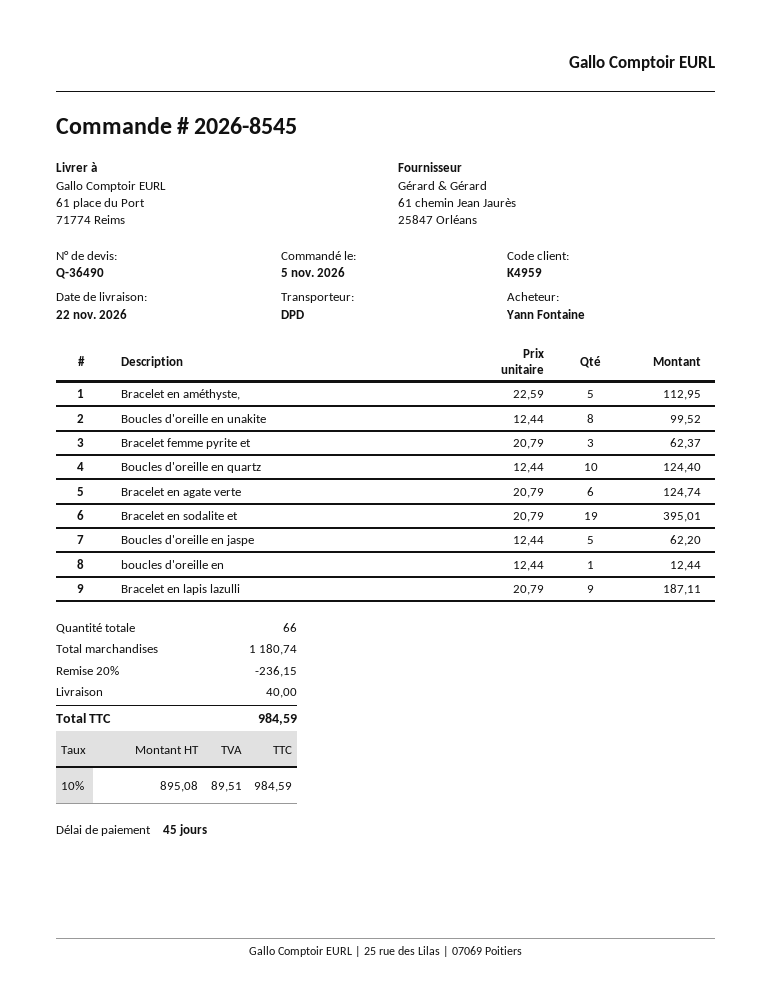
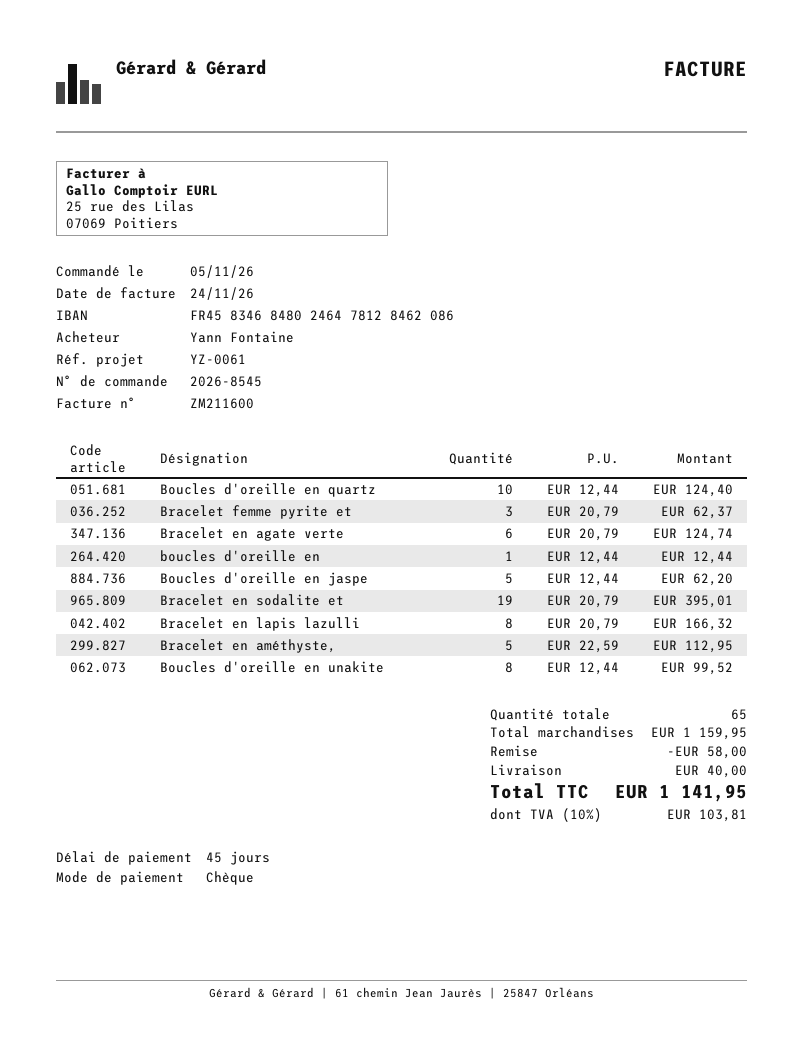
Bracelet en lapis lazulli: 9 x 20.79 = 187.11 -> 8 x 20.79 = 166.32
total quantity: 66 -> 65
subtotal: 1180.74 -> 1159.95
discount: 236.15 -> 58.00
tax: 10% = 89.51 -> 10% = 103.81
total: 984.59 -> 1141.95

